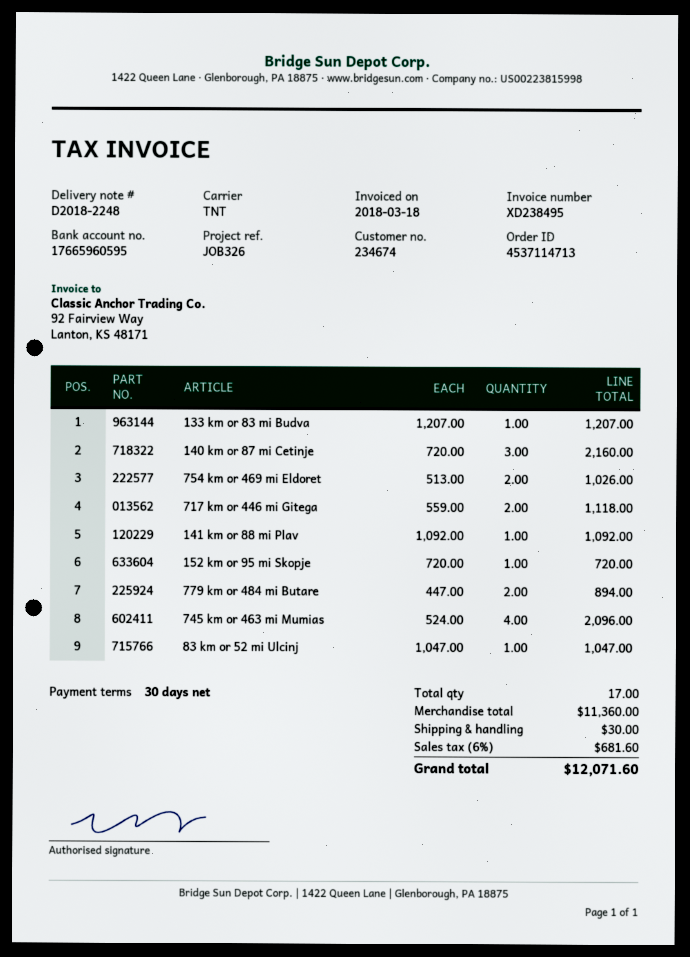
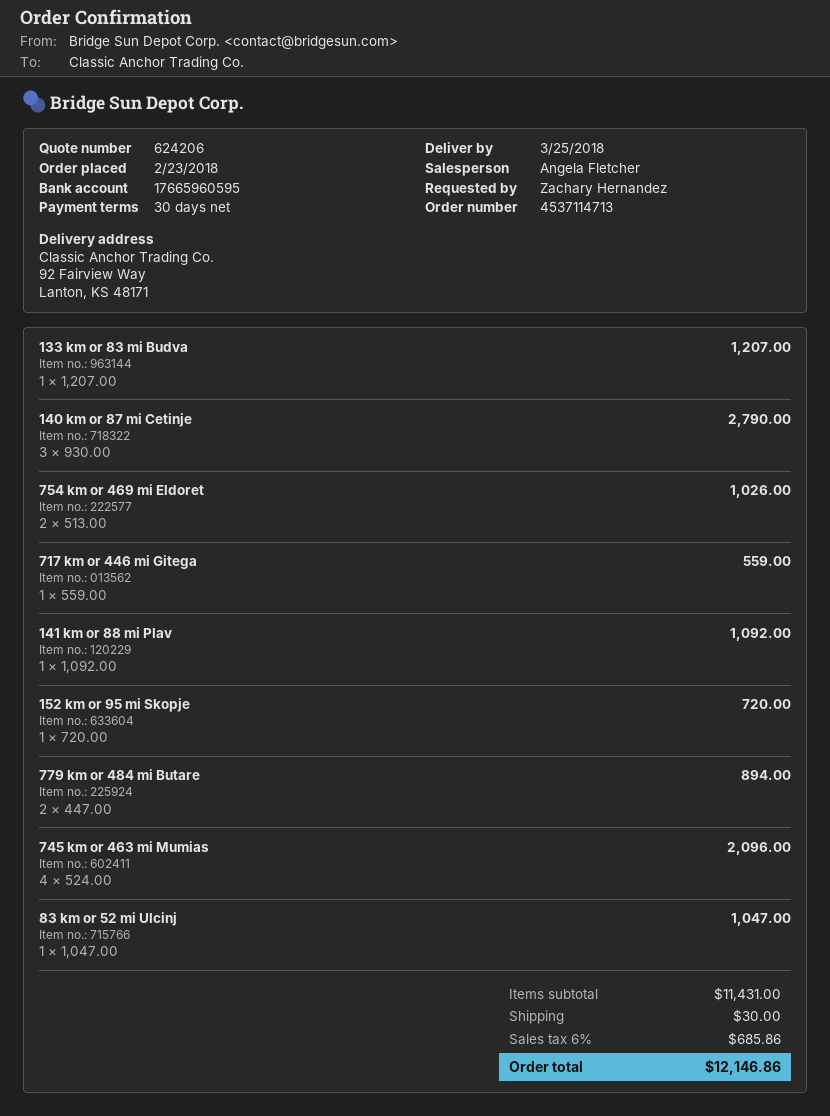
140 km or 87 mi Cetinje: 3 x 720.00 = 2160.00 -> 3 x 930.00 = 2790.00
717 km or 446 mi Gitega: 2 x 559.00 = 1118.00 -> 1 x 559.00 = 559.00
subtotal: 11360.00 -> 11431.00
tax: 6% = 681.60 -> 6% = 685.86
total: 12071.60 -> 12146.86

